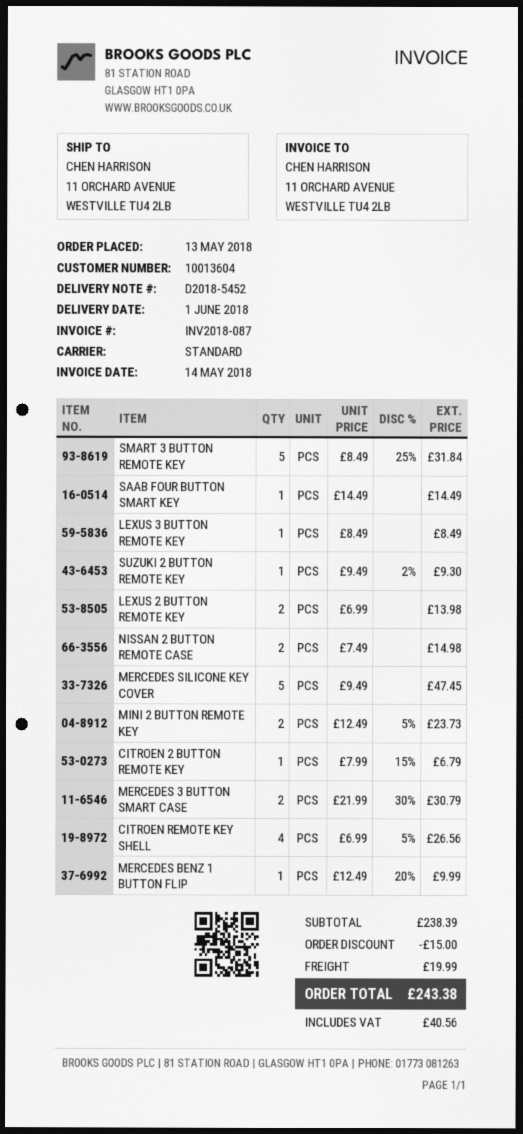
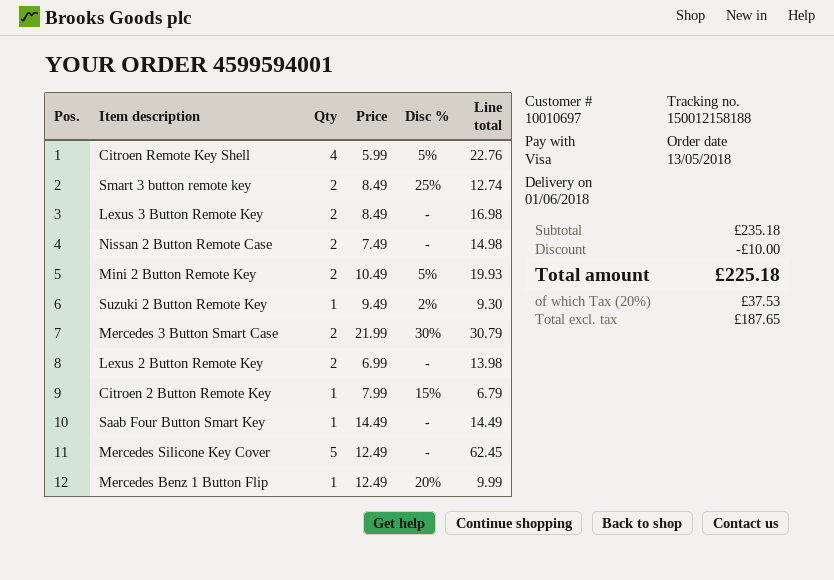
customer number: 10013604 -> 10010697
SMART 3 BUTTON REMOTE KEY: 5 x 8.49 - 25% = 31.84 -> 2 x 8.49 - 25% = 12.74
LEXUS 3 BUTTON REMOTE KEY: 1 x 8.49 = 8.49 -> 2 x 8.49 = 16.98
MERCEDES SILICONE KEY COVER: 5 x 9.49 = 47.45 -> 5 x 12.49 = 62.45
MINI 2 BUTTON REMOTE KEY: 2 x 12.49 - 5% = 23.73 -> 2 x 10.49 - 5% = 19.93
CITROEN REMOTE KEY SHELL: 4 x 6.99 - 5% = 26.56 -> 4 x 5.99 - 5% = 22.76
subtotal: 238.39 -> 235.18
discount: 15.00 -> 10.00
shipping: 19.99 -> none
tax: 40.56 -> 37.53
total: 243.38 -> 225.18

